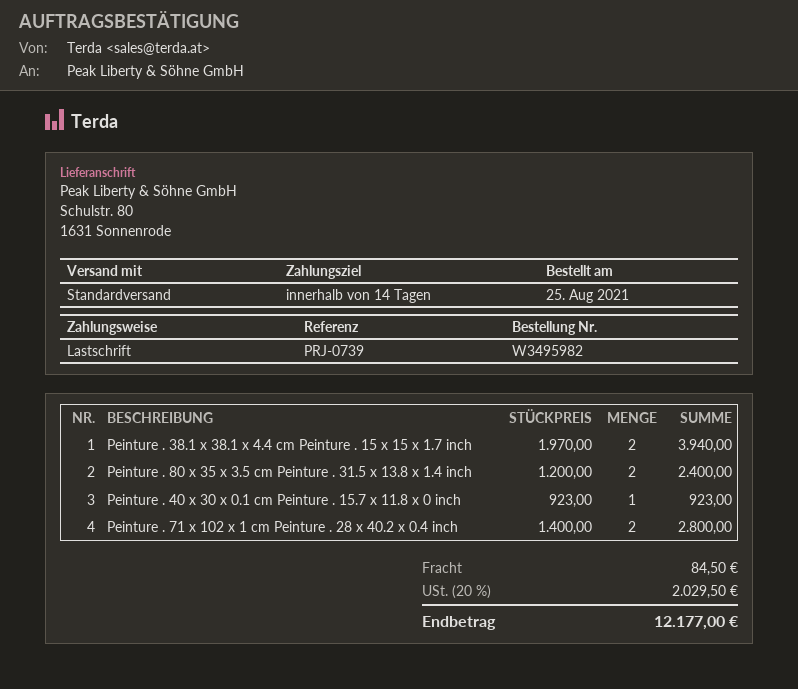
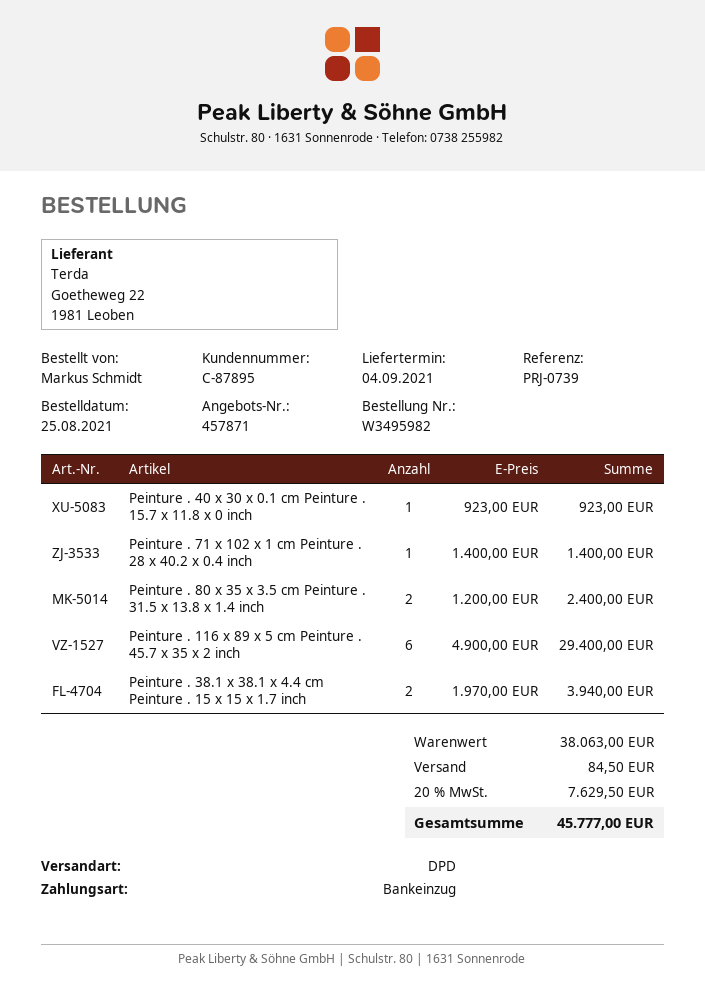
shipping method: standard -> DPD
Peinture . 71 x 102 x 1 cm Peinture . 28 x 40.2 x 0.4 inch: 2 x 1400.00 = 2800.00 -> 1 x 1400.00 = 1400.00
Peinture . 116 x 89 x 5 cm Peinture . 45.7 x 35 x 2 inch: none -> 6 x 4900.00 = 29400.00
tax: 20% = 2029.50 -> 20% = 7629.50
total: 12177.00 -> 45777.00

